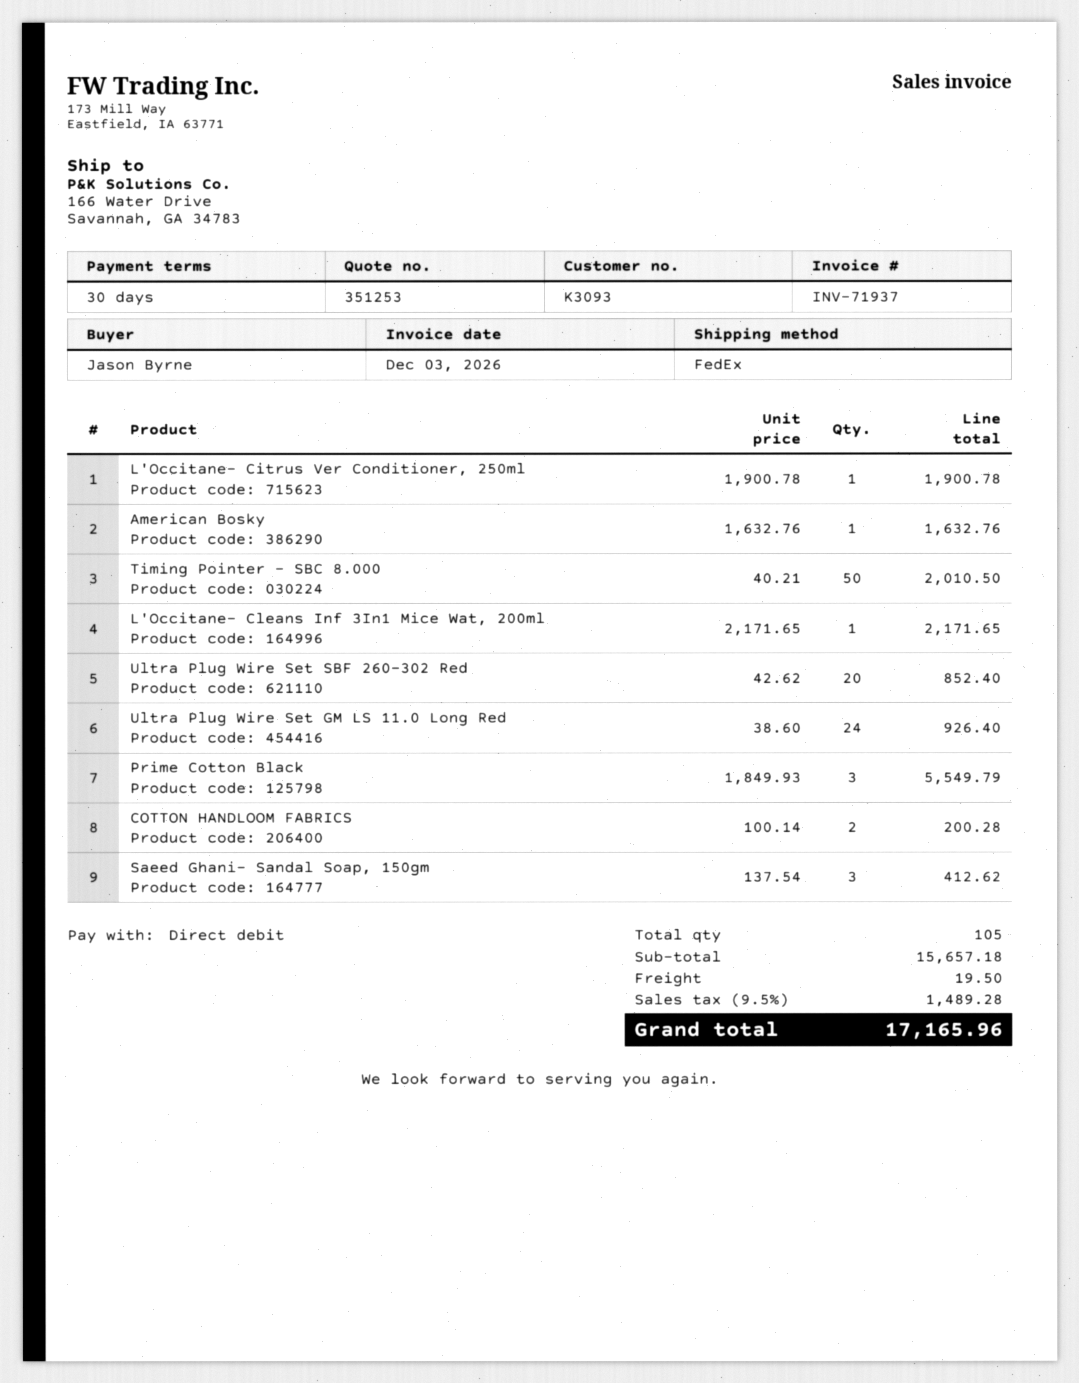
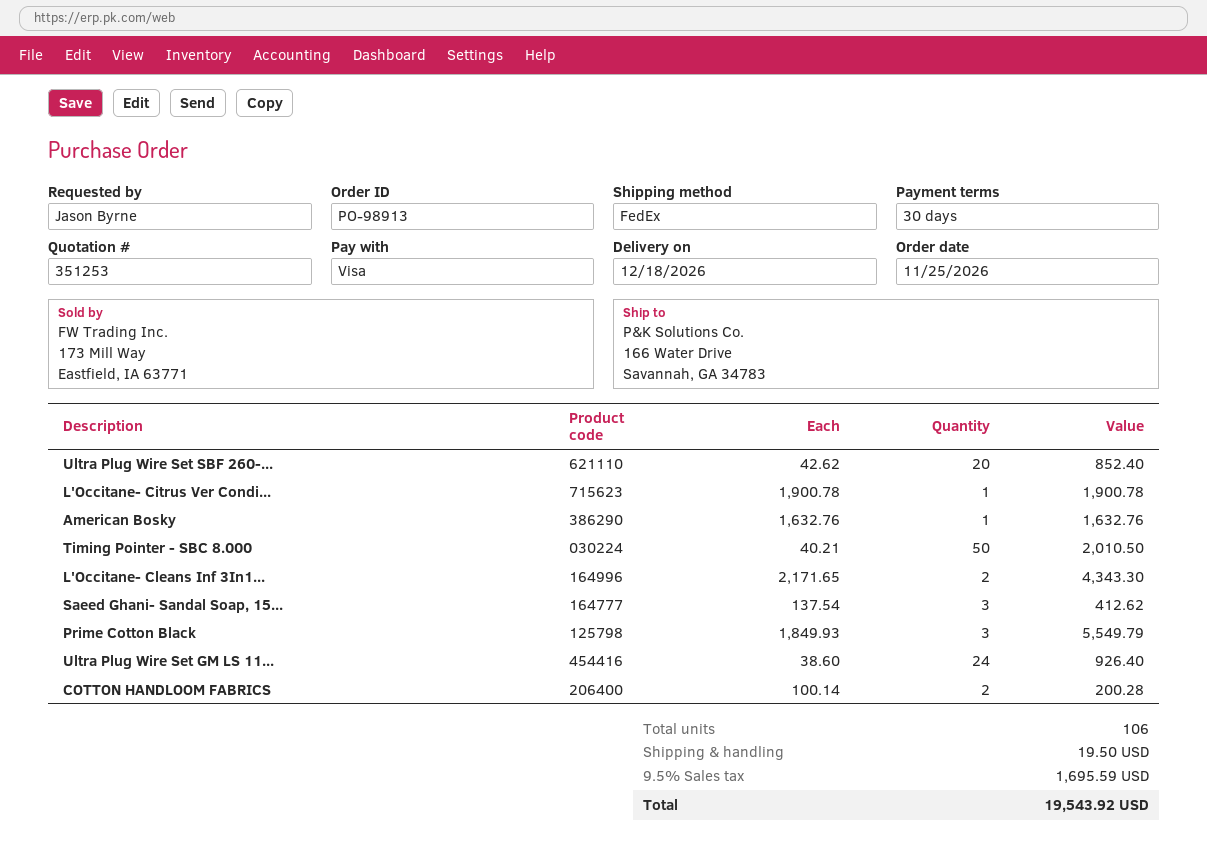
payment method: direct debit -> Visa
L'Occitane- Cleans Inf 3In1 Mice Wat, 200ml: 1 x 2171.65 = 2171.65 -> 2 x 2171.65 = 4343.30
total quantity: 105 -> 106
tax: 9.5% = 1489.28 -> 9.5% = 1695.59
total: 17165.96 -> 19543.92

